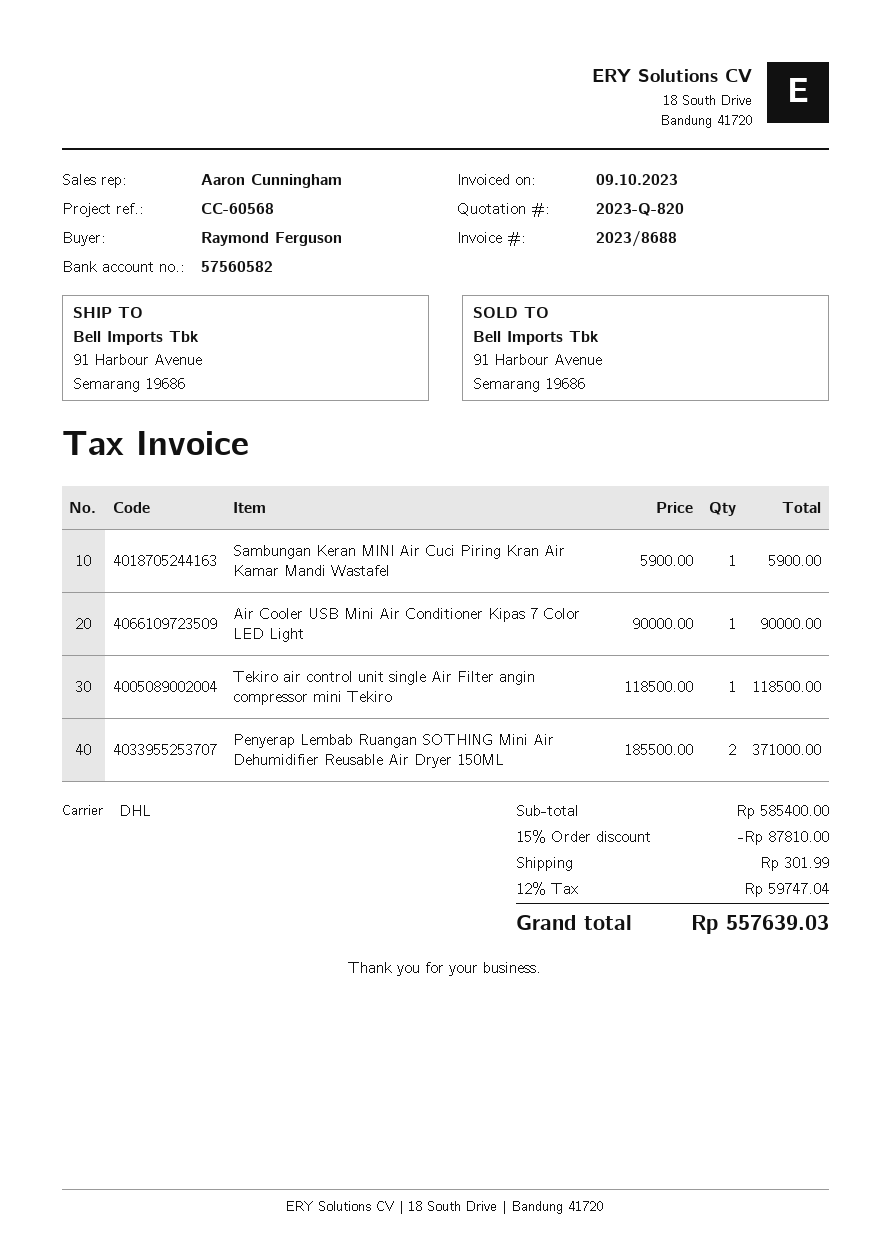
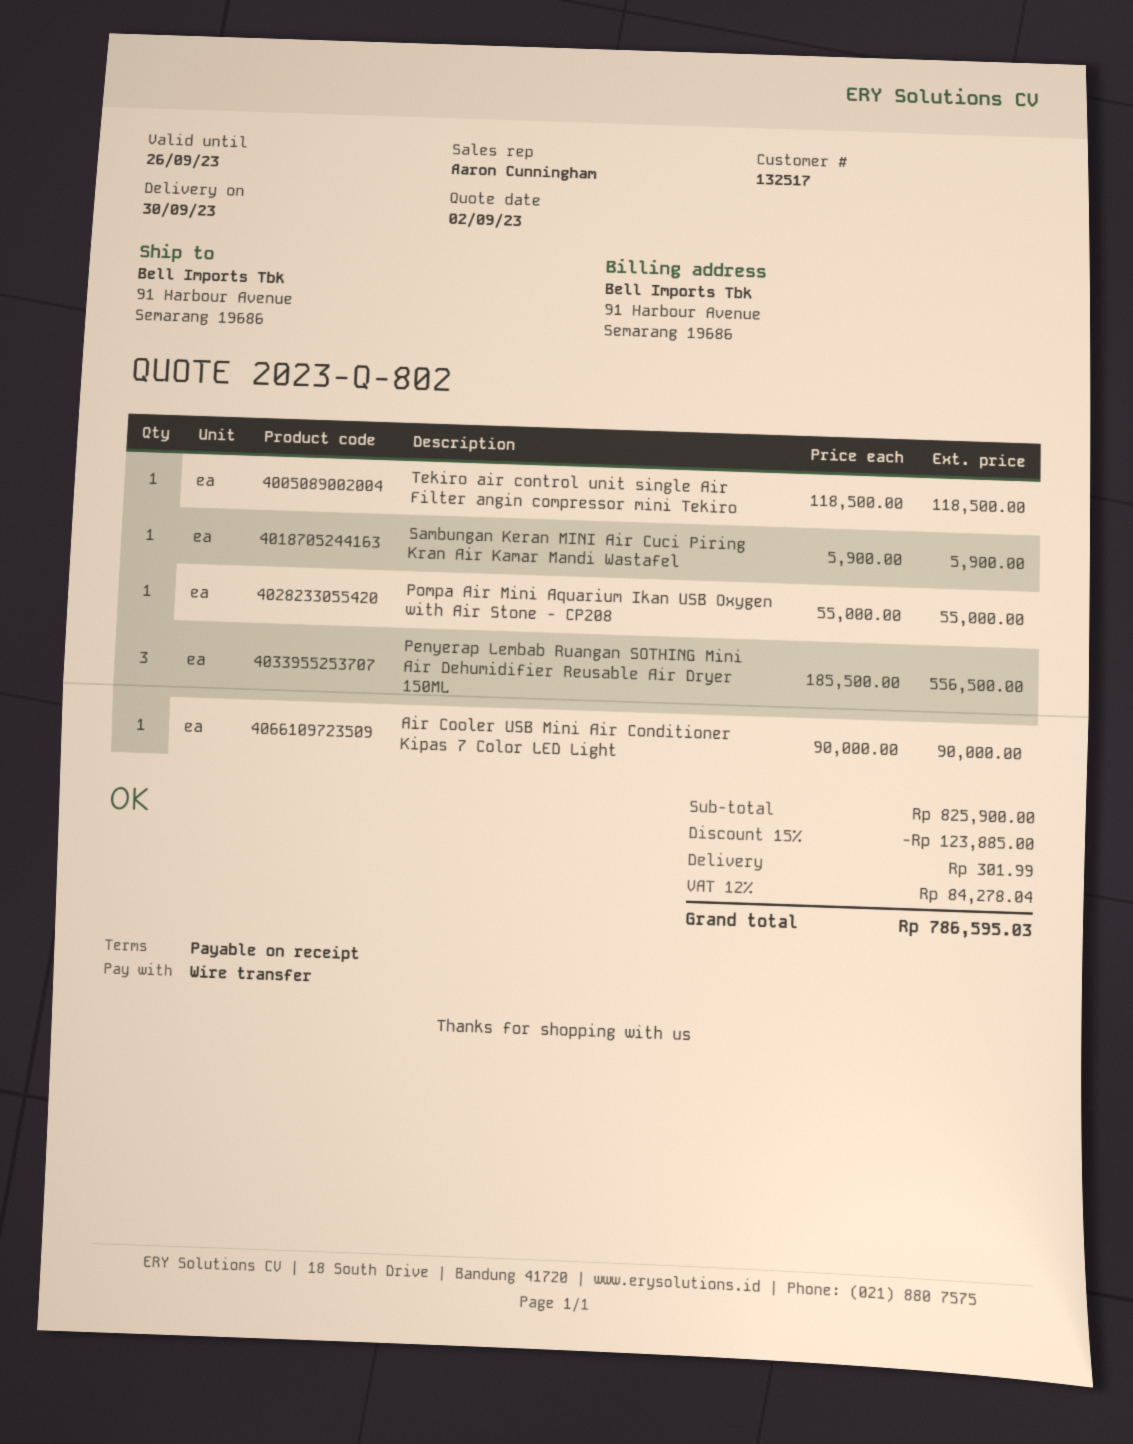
quote number: 2023-Q-820 -> 2023-Q-802
Penyerap Lembab Ruangan SOTHING Mini Air Dehumidifier Reusable Air Dryer 150ML: 2 x 185500.00 = 371000.00 -> 3 x 185500.00 = 556500.00
Pompa Air Mini Aquarium Ikan USB Oxygen with Air Stone - CP208: none -> 1 x 55000.00 = 55000.00
subtotal: 585400.00 -> 825900.00
discount: 15% = 87810.00 -> 15% = 123885.00
tax: 12% = 59747.04 -> 12% = 84278.04
total: 557639.03 -> 786595.03

